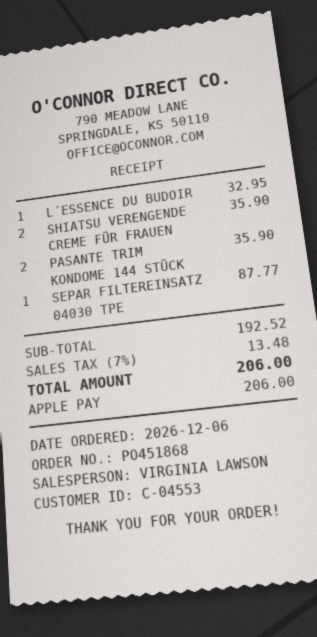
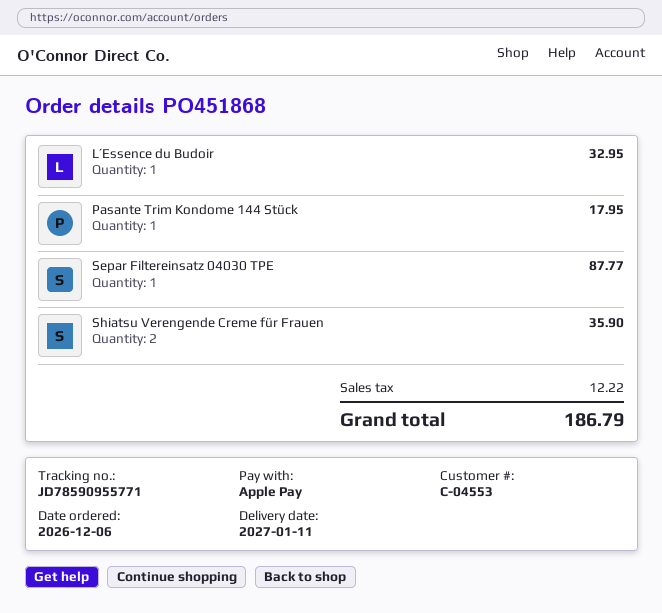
PASANTE TRIM KONDOME 144 STÜCK: 2 for 35.90 -> 1 for 17.95
tax: 13.48 -> 12.22
total: 206.00 -> 186.79

